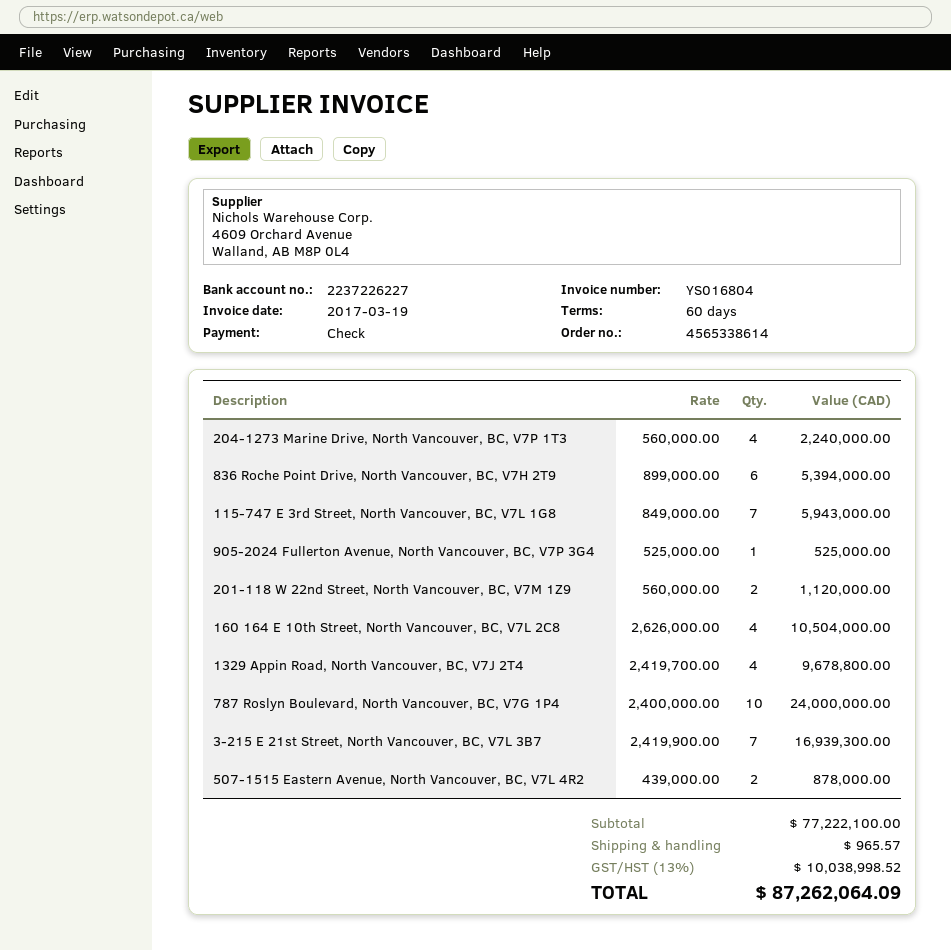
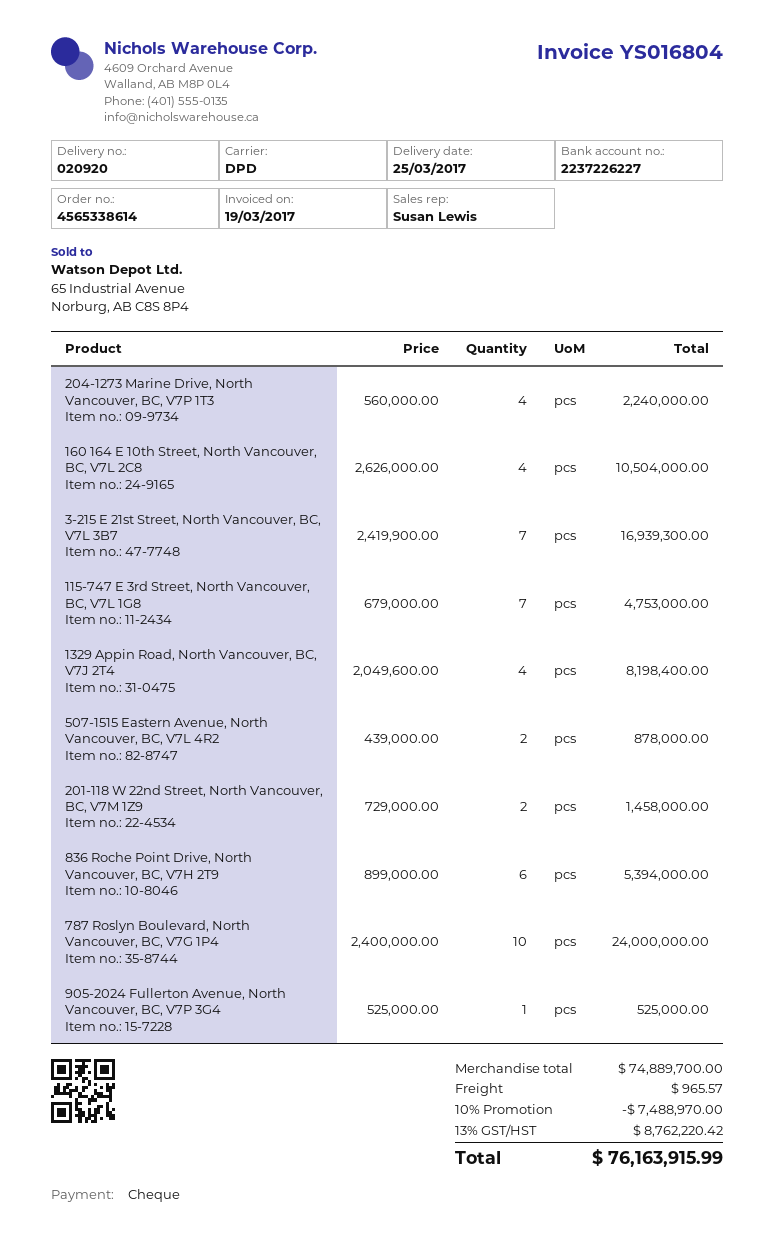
115-747 E 3rd Street, North Vancouver, BC, V7L 1G8: 7 x 849000.00 = 5943000.00 -> 7 x 679000.00 = 4753000.00
201-118 W 22nd Street, North Vancouver, BC, V7M 1Z9: 2 x 560000.00 = 1120000.00 -> 2 x 729000.00 = 1458000.00
1329 Appin Road, North Vancouver, BC, V7J 2T4: 4 x 2419700.00 = 9678800.00 -> 4 x 2049600.00 = 8198400.00
subtotal: 77222100.00 -> 74889700.00
discount: none -> 10% = 7488970.00
tax: 13% = 10038998.52 -> 13% = 8762220.42
total: 87262064.09 -> 76163915.99

